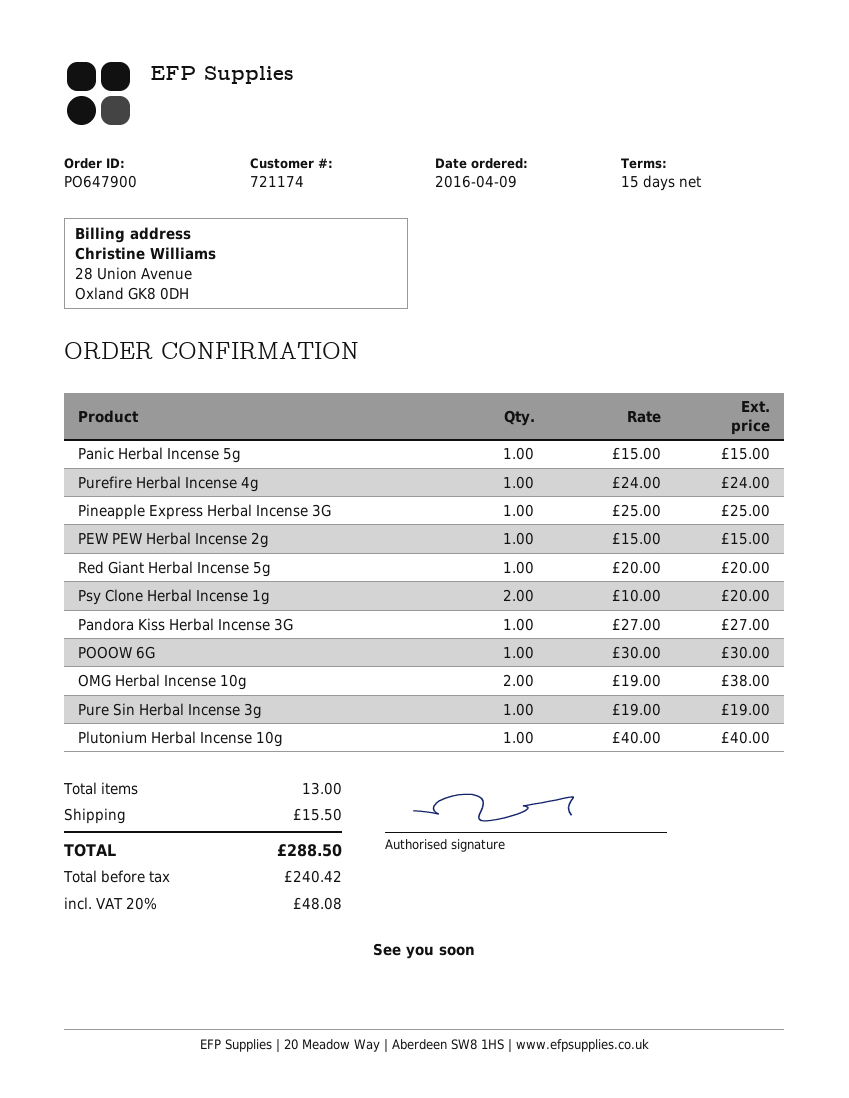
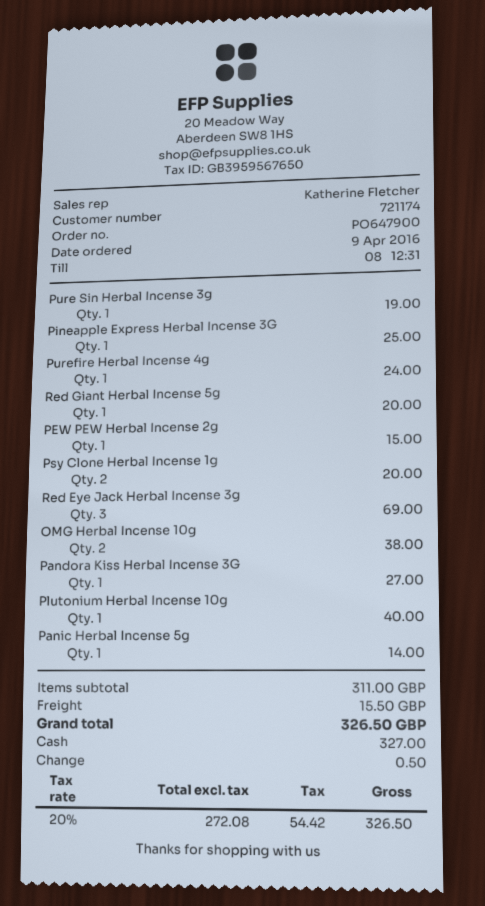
Panic Herbal Incense 5g: 1 for 15.00 -> 1 for 14.00
POOOW 6G: 1 for 30.00 -> none
Red Eye Jack Herbal Incense 3g: none -> 3 for 69.00
net: 240.42 -> 272.08
tax: 20% = 48.08 -> 20% = 54.42
total: 288.50 -> 326.50

